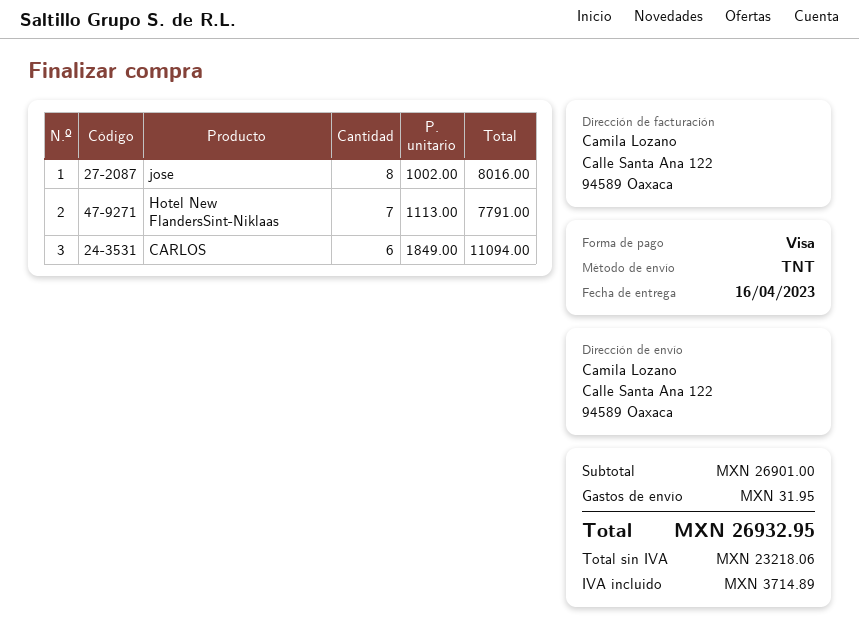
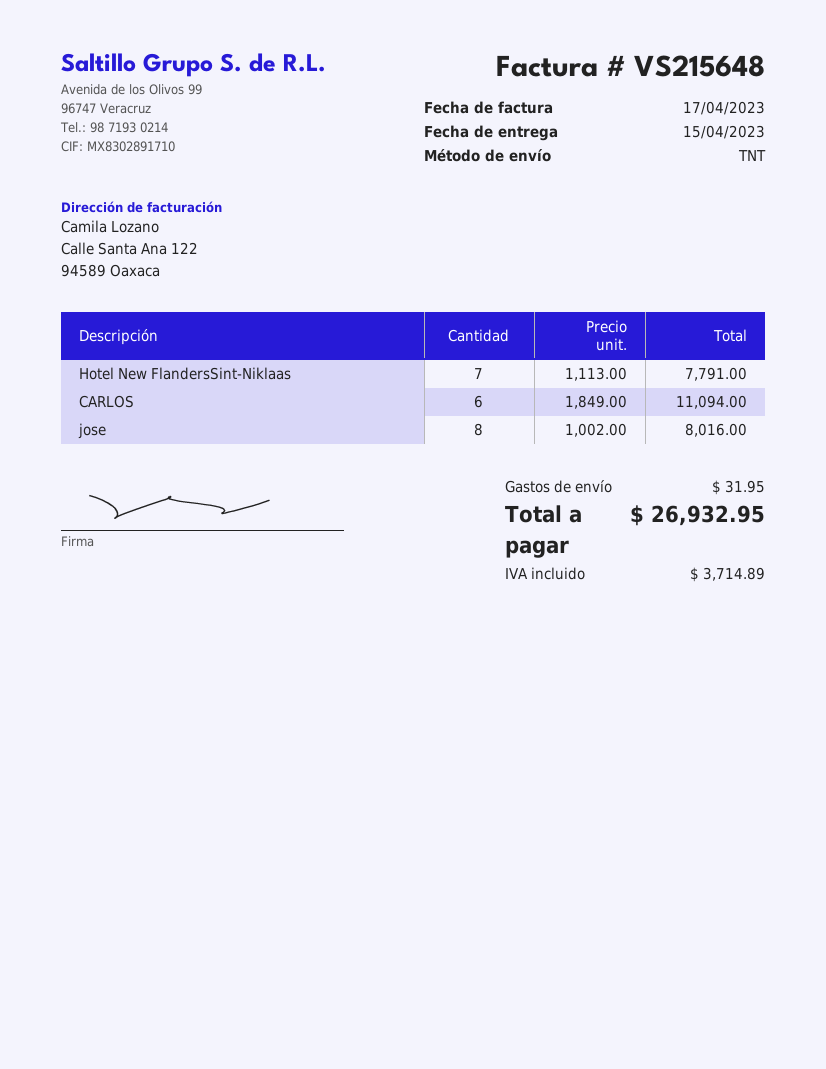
delivery date: 2023-04-16 -> 2023-04-15

